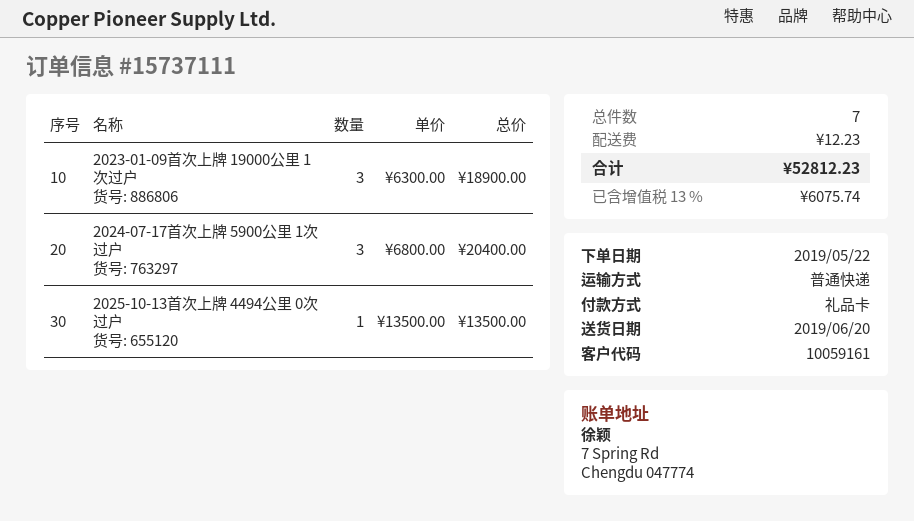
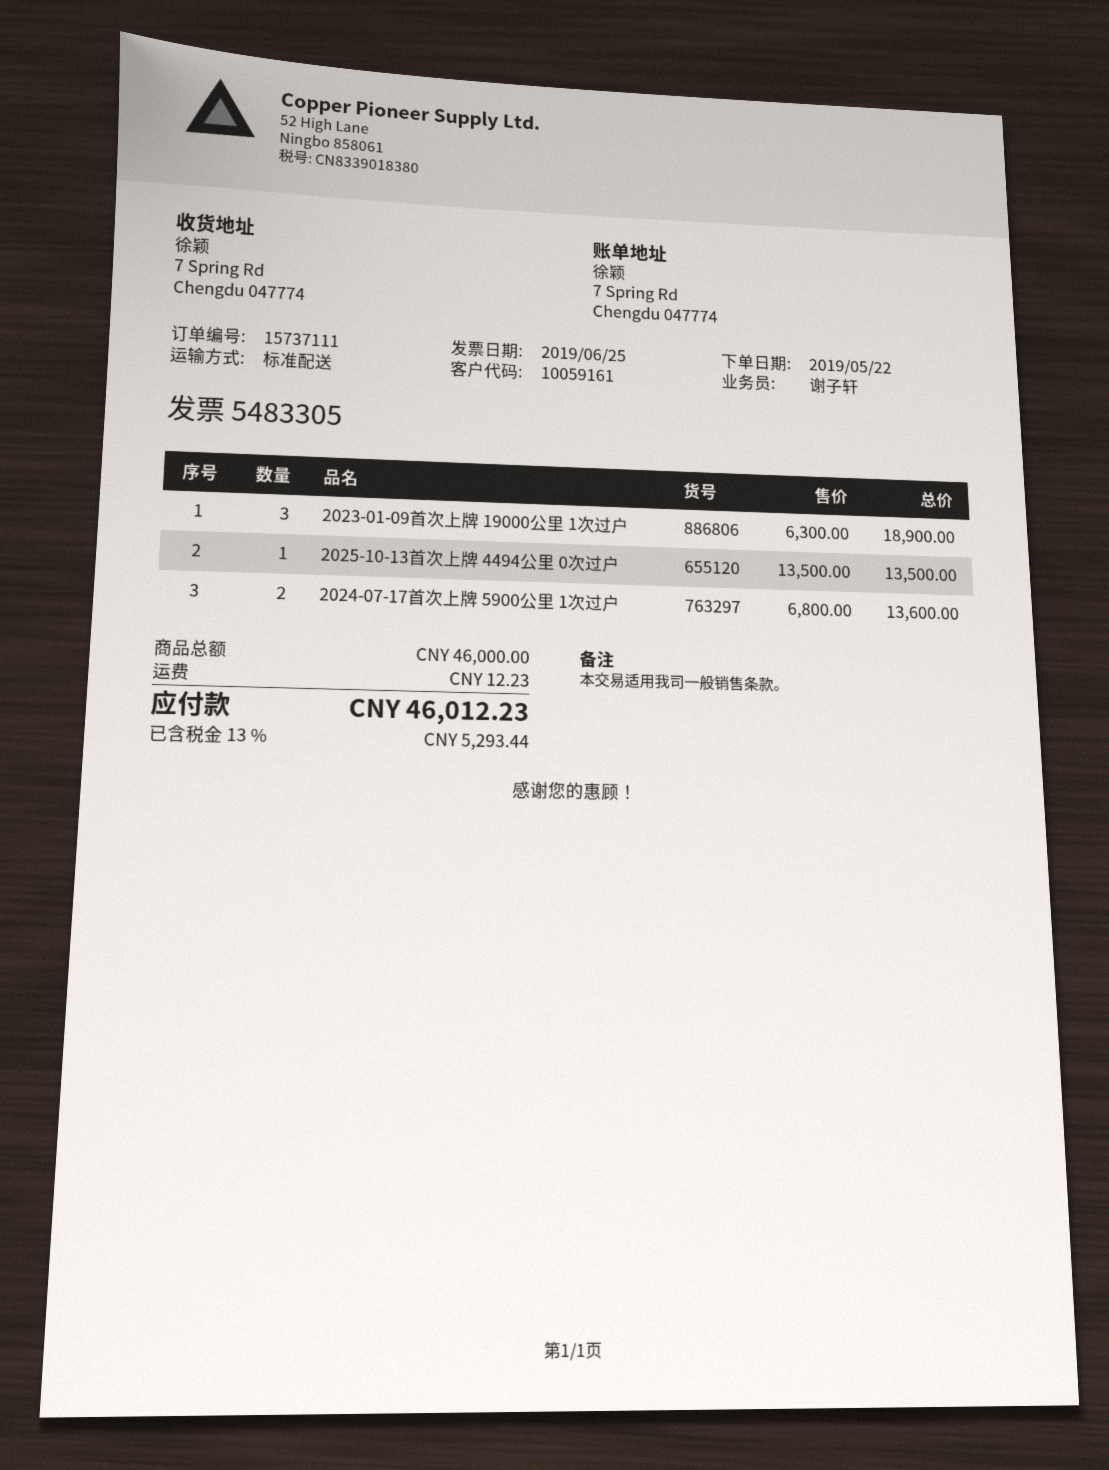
2024-07-17首次上牌 5900公里 1次过户: 3 x 6800.00 = 20400.00 -> 2 x 6800.00 = 13600.00
tax: 13% = 6075.74 -> 13% = 5293.44
total: 52812.23 -> 46012.23

